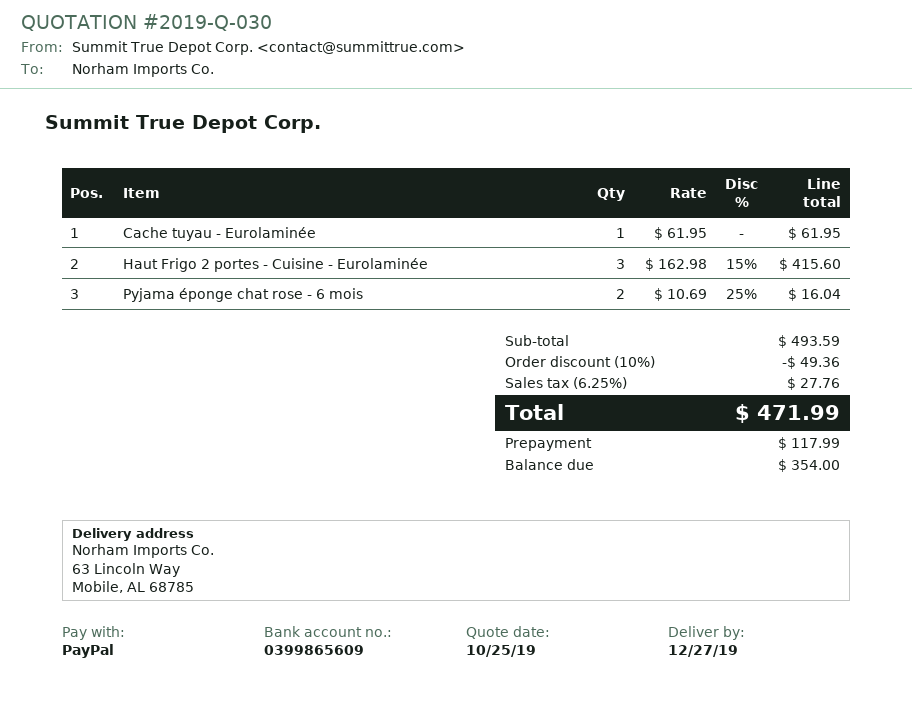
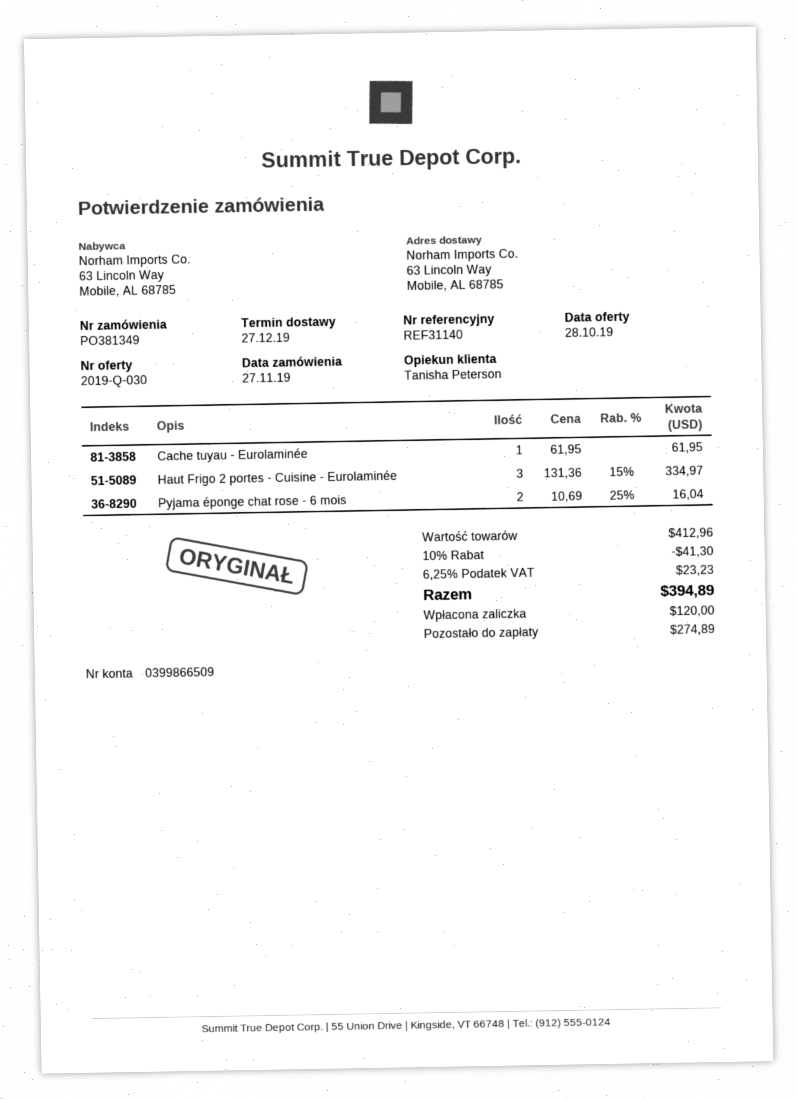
quote date: 2019-10-25 -> 2019-10-28
bank account: 0399865609 -> 0399866509
Haut Frigo 2 portes - Cuisine - Eurolaminée: 3 x 162.98 - 15% = 415.60 -> 3 x 131.36 - 15% = 334.97
subtotal: 493.59 -> 412.96
discount: 10% = 49.36 -> 10% = 41.30
tax: 6.25% = 27.76 -> 6.25% = 23.23
total: 471.99 -> 394.89
deposit: 117.99 -> 120.00
balance: 354.00 -> 274.89

